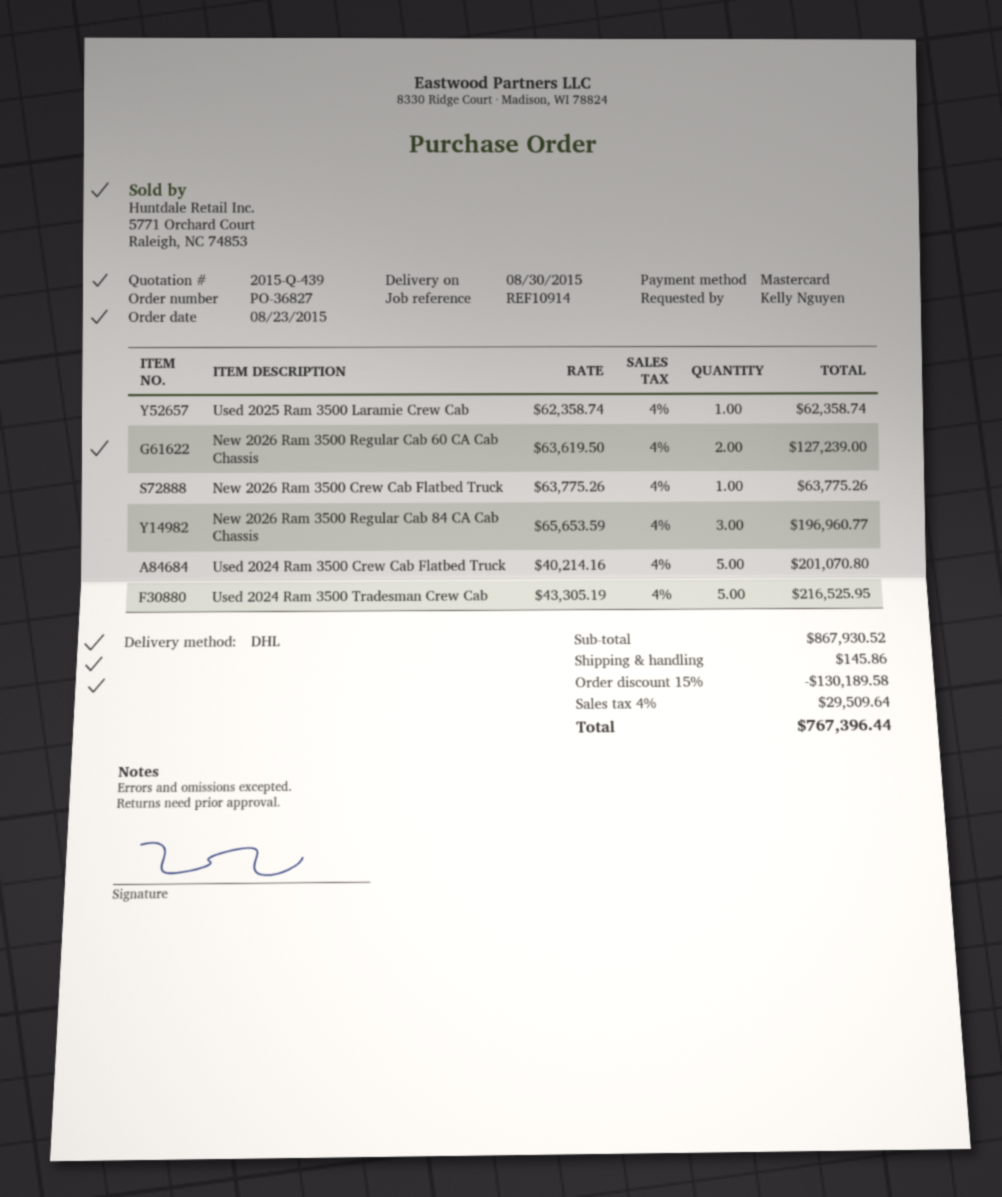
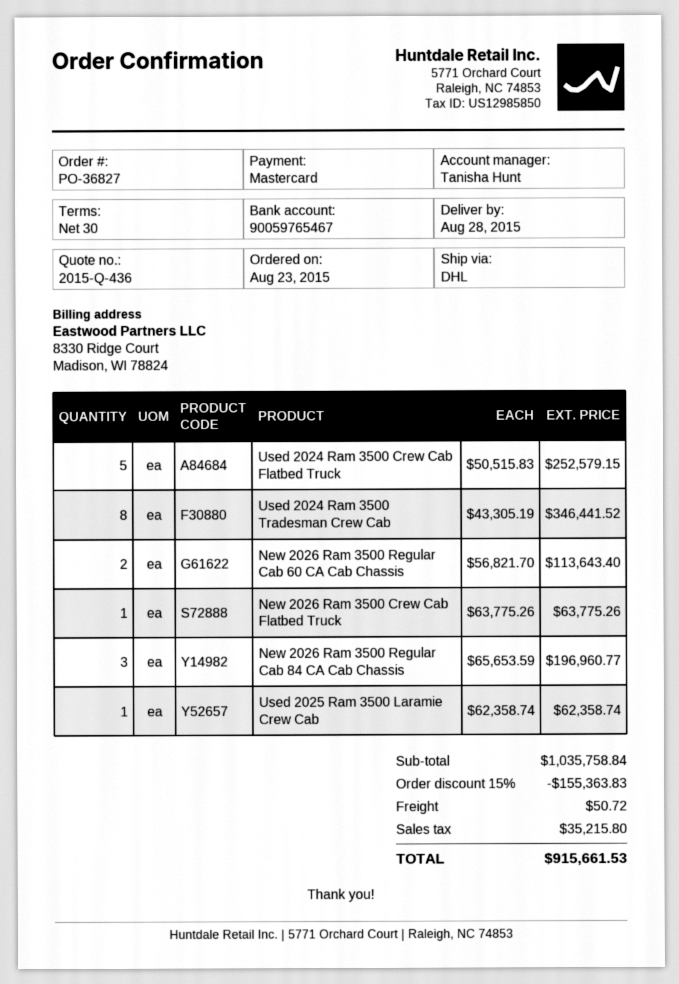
quote number: 2015-Q-439 -> 2015-Q-436
delivery date: 2015-08-30 -> 2015-08-28
New 2026 Ram 3500 Regular Cab 60 CA Cab Chassis: 2 x 63619.50 = 127239.00 -> 2 x 56821.70 = 113643.40
Used 2024 Ram 3500 Crew Cab Flatbed Truck: 5 x 40214.16 = 201070.80 -> 5 x 50515.83 = 252579.15
Used 2024 Ram 3500 Tradesman Crew Cab: 5 x 43305.19 = 216525.95 -> 8 x 43305.19 = 346441.52
subtotal: 867930.52 -> 1035758.84
discount: 15% = 130189.58 -> 15% = 155363.83
shipping: 145.86 -> 50.72
tax: 29509.64 -> 35215.80
total: 767396.44 -> 915661.53

